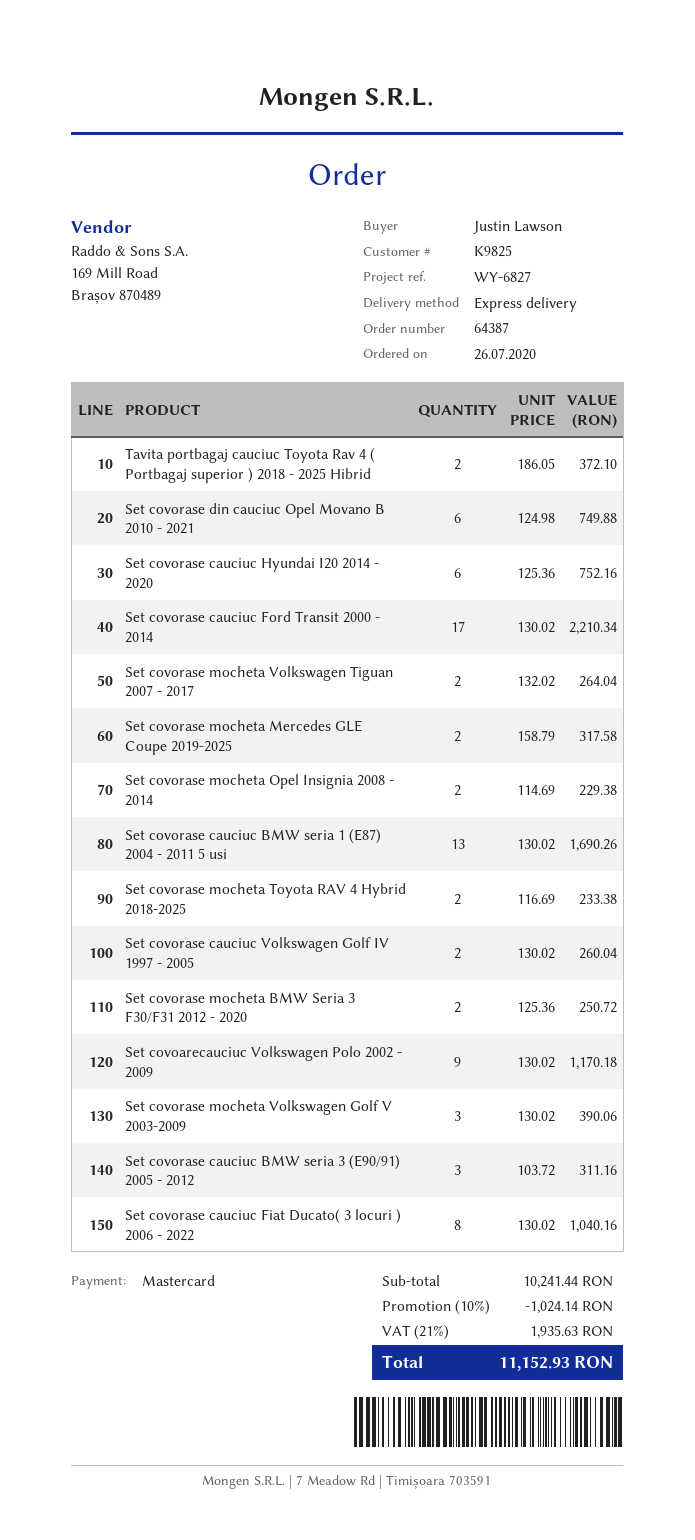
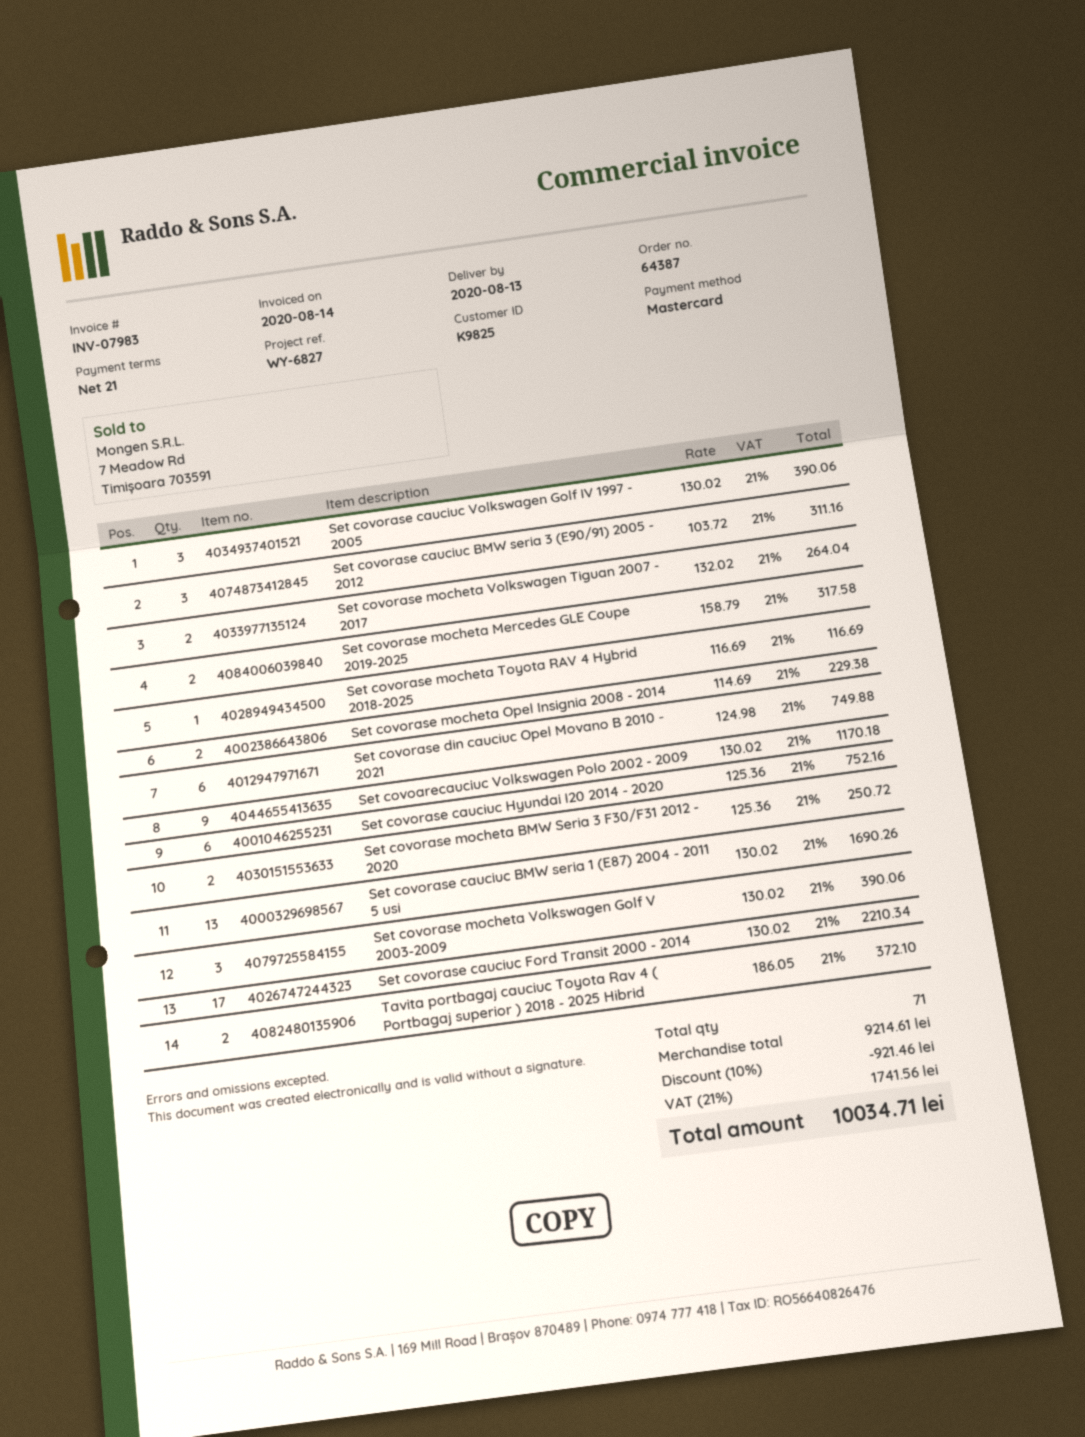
Set covorase mocheta Toyota RAV 4 Hybrid 2018-2025: 2 x 116.69 = 233.38 -> 1 x 116.69 = 116.69
Set covorase cauciuc Volkswagen Golf IV 1997 - 2005: 2 x 130.02 = 260.04 -> 3 x 130.02 = 390.06
Set covorase cauciuc Fiat Ducato( 3 locuri ) 2006 - 2022: 8 x 130.02 = 1040.16 -> none
subtotal: 10241.44 -> 9214.61
discount: 10% = 1024.14 -> 10% = 921.46
tax: 21% = 1935.63 -> 21% = 1741.56
total: 11152.93 -> 10034.71

